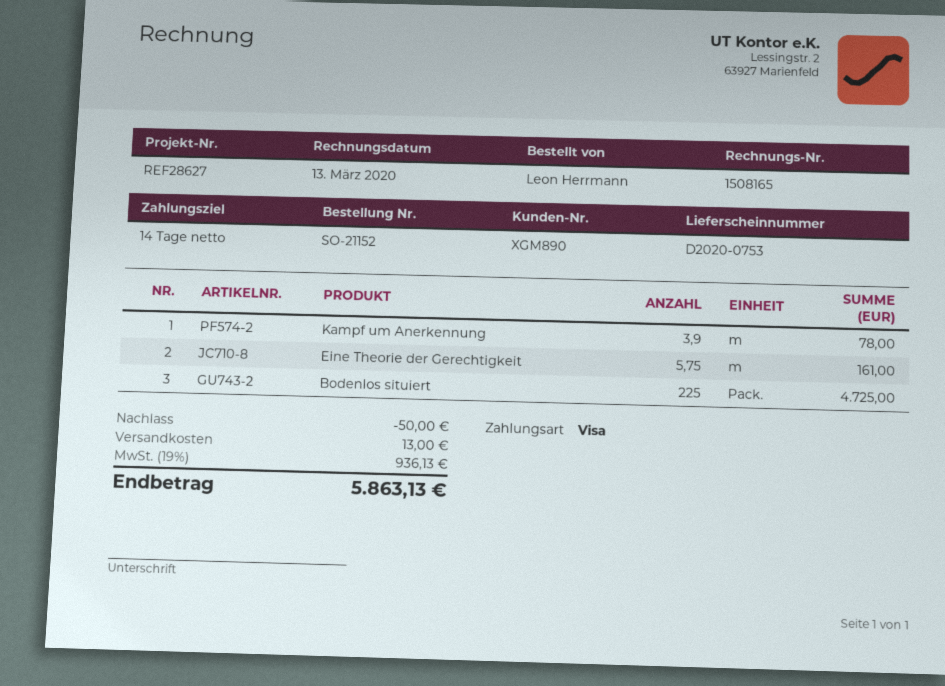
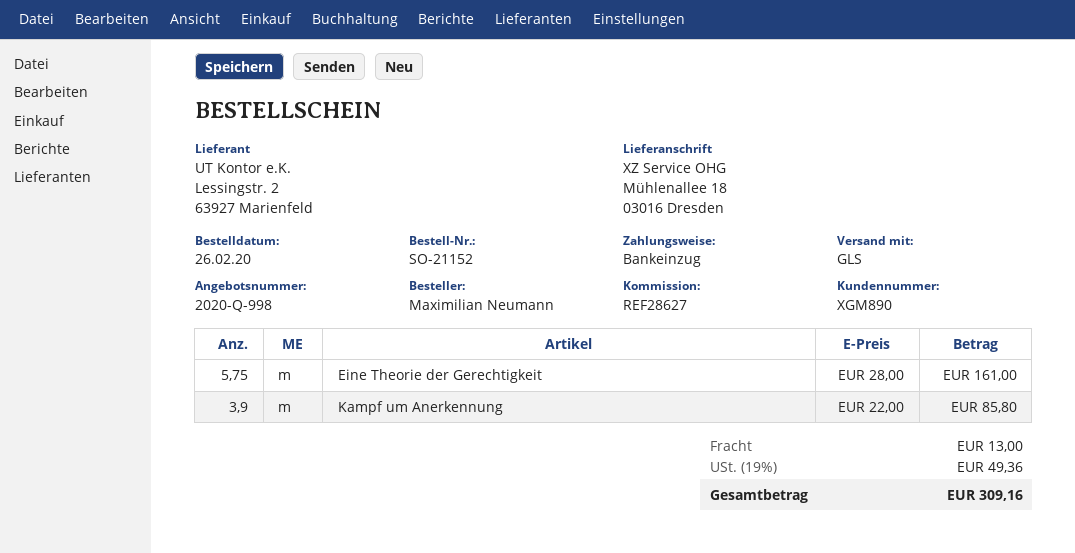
ordered by: Leon Herrmann -> Maximilian Neumann
payment method: Visa -> direct debit
Kampf um Anerkennung: 3.9 for 78.00 -> 3.9 for 85.80
Bodenlos situiert: 225 for 4725.00 -> none
discount: 50.00 -> none
tax: 19% = 936.13 -> 19% = 49.36
total: 5863.13 -> 309.16

